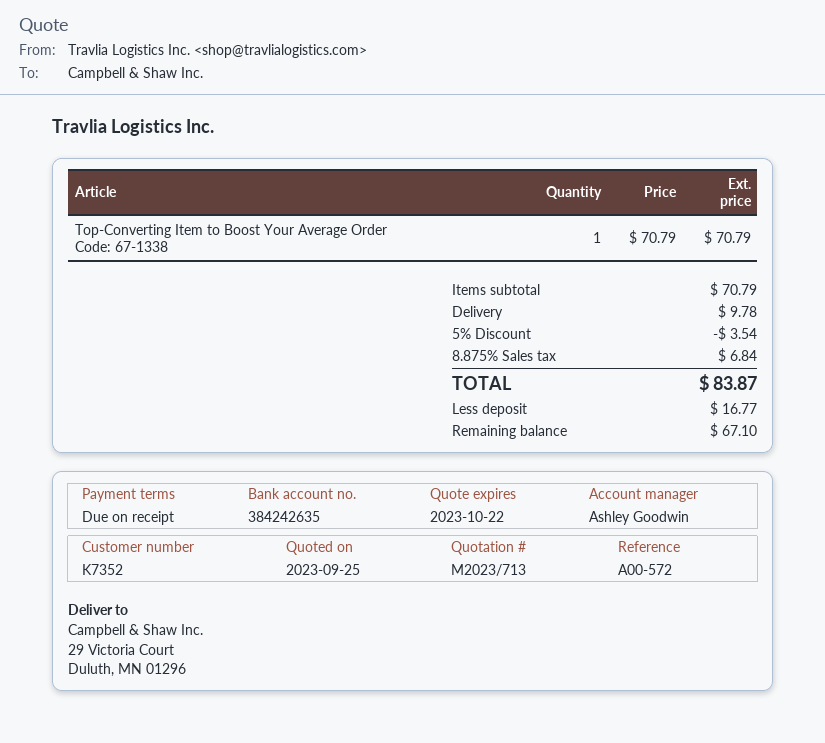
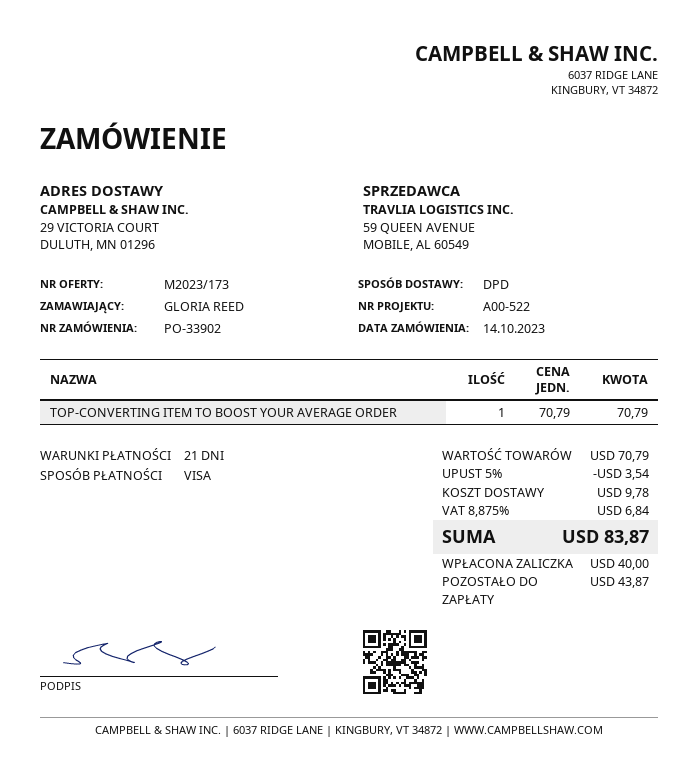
quote number: M2023/713 -> M2023/173
payment terms: on receipt -> 21 days
reference: A00-572 -> A00-522
deposit: 16.77 -> 40.00
balance: 67.10 -> 43.87

